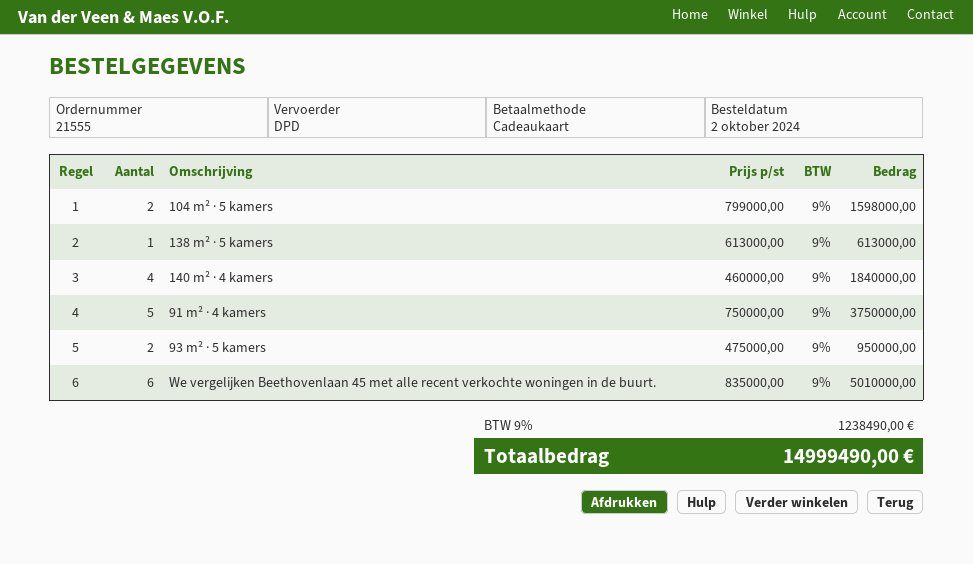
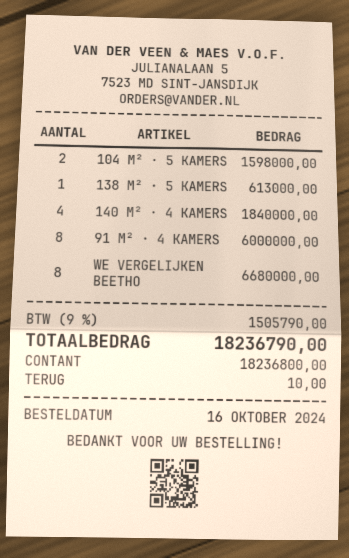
order date: 2024-10-02 -> 2024-10-16
payment method: gift card -> cash
91 m² · 4 kamers: 5 for 3750000.00 -> 8 for 6000000.00
93 m² · 5 kamers: 2 for 950000.00 -> none
We vergelijken Beethovenlaan 45 met alle recent verkochte woningen in de buurt.: 6 for 5010000.00 -> 8 for 6680000.00
tax: 9% = 1238490.00 -> 9% = 1505790.00
total: 14999490.00 -> 18236790.00

